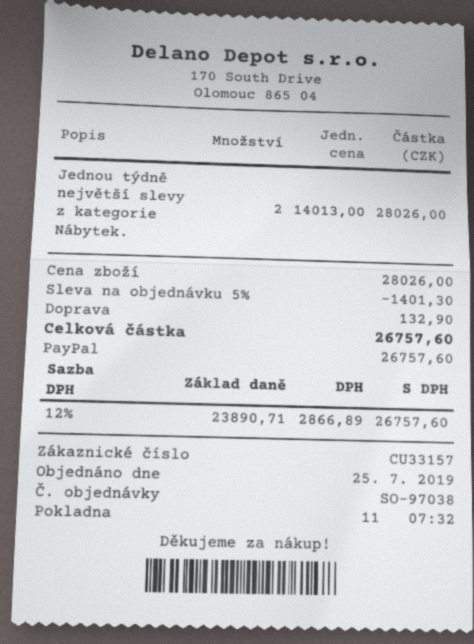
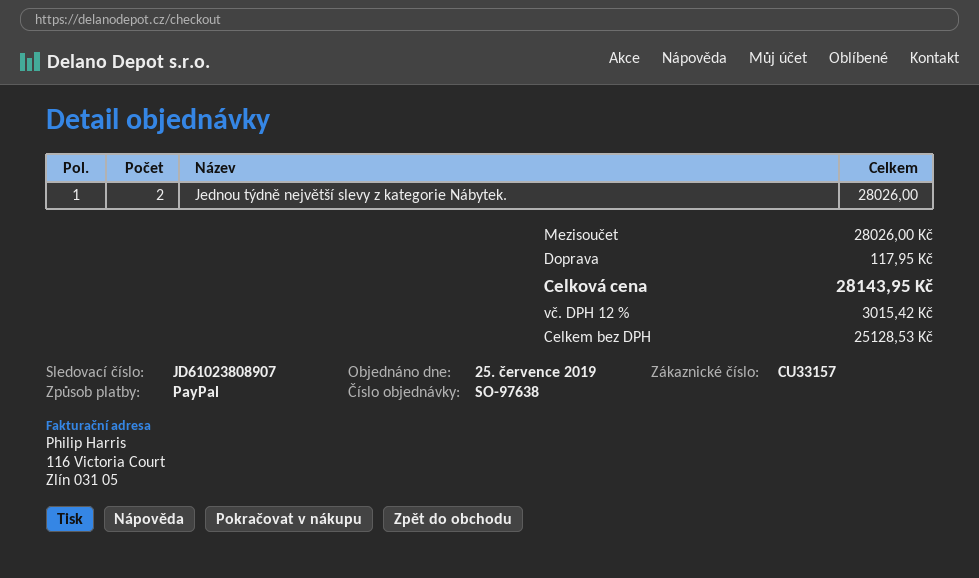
order number: SO-97038 -> SO-97638
discount: 5% = 1401.30 -> none
shipping: 132.90 -> 117.95
net: 23890.71 -> 25128.53
tax: 12% = 2866.89 -> 12% = 3015.42
total: 26757.60 -> 28143.95

